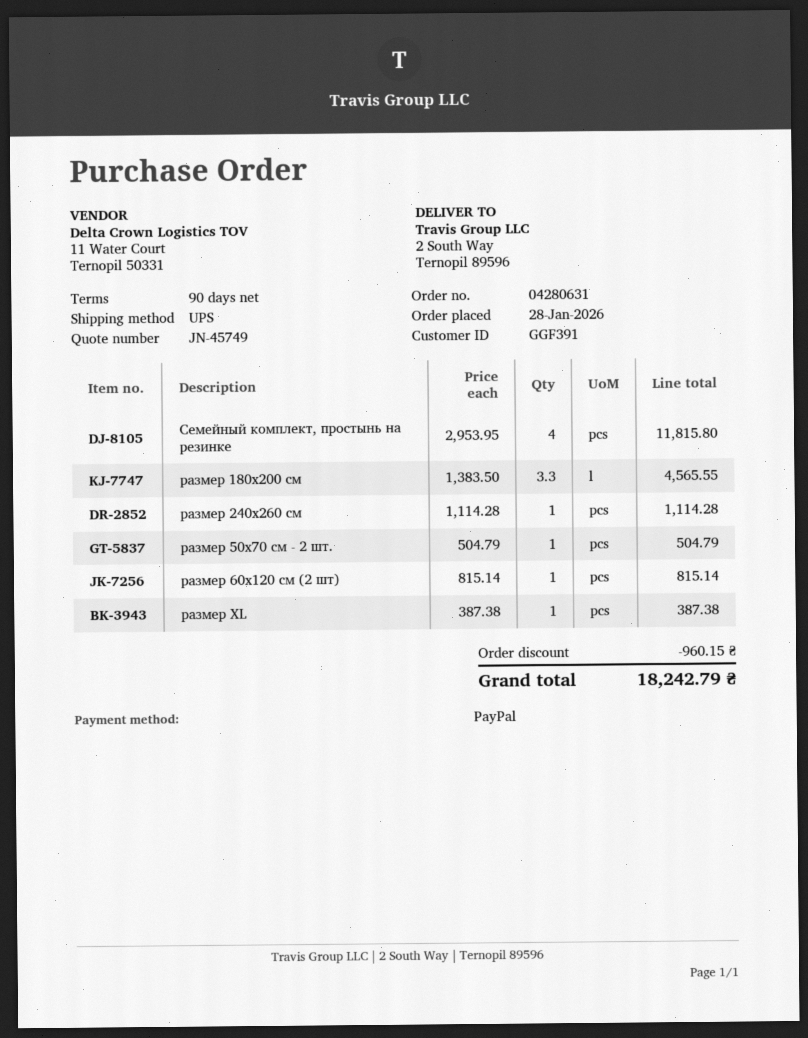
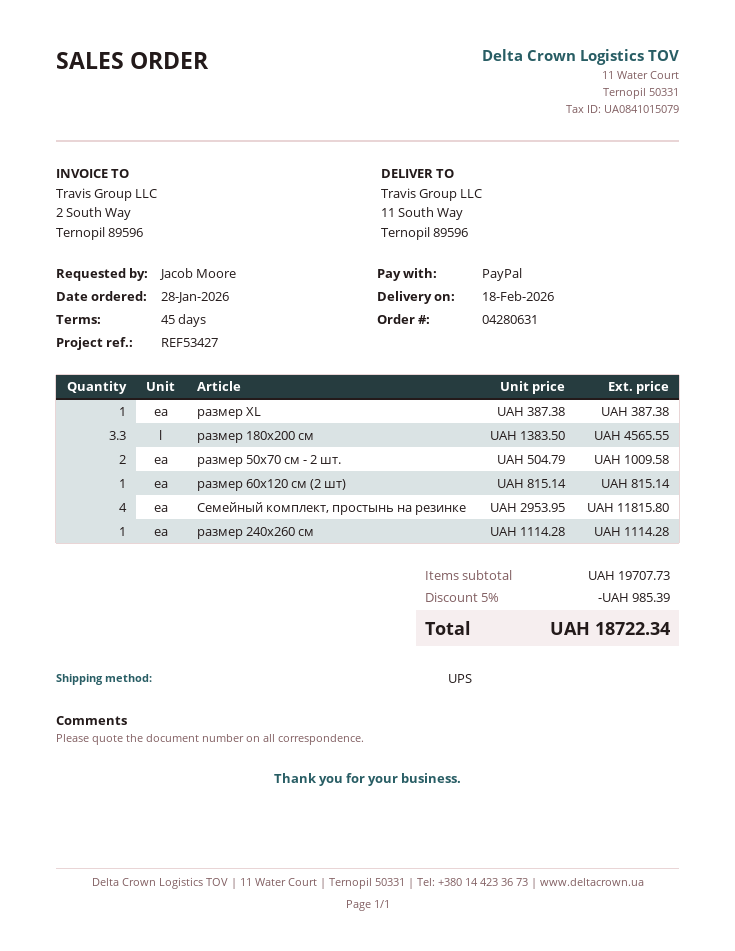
payment terms: 90 days -> 45 days
ship to: 2 South Way, Ternopil 89596 -> 11 South Way, Ternopil 89596
размер 50х70 см - 2 шт.: 1 x 504.79 = 504.79 -> 2 x 504.79 = 1009.58
discount: 960.15 -> 985.39
total: 18242.79 -> 18722.34

